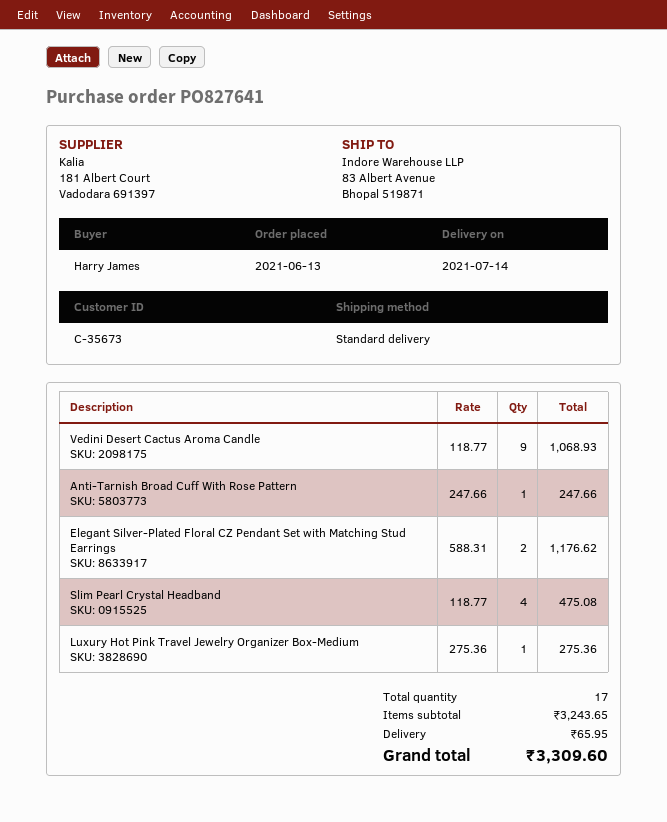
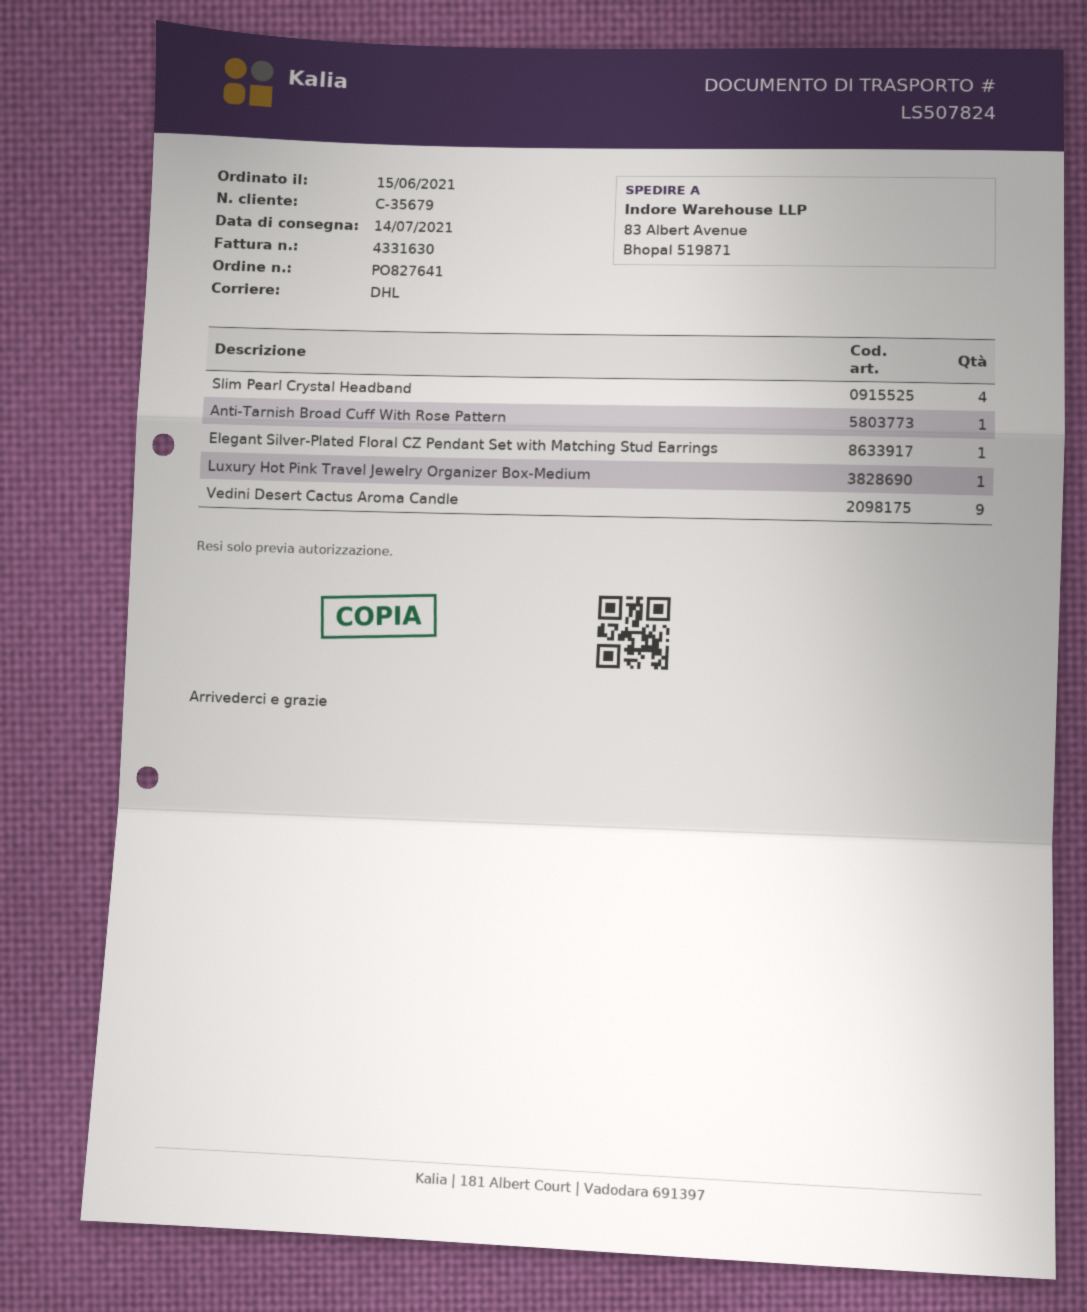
order date: 2021-06-13 -> 2021-06-15
customer number: C-35673 -> C-35679
shipping method: standard -> DHL
Elegant Silver-Plated Floral CZ Pendant Set with Matching Stud Earrings: 2 -> 1

